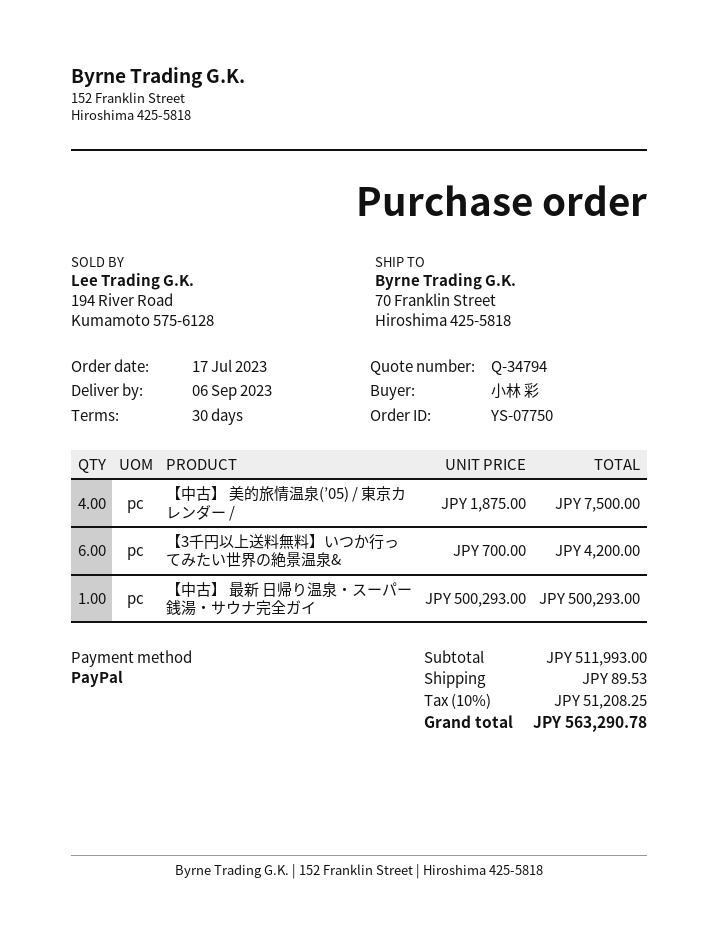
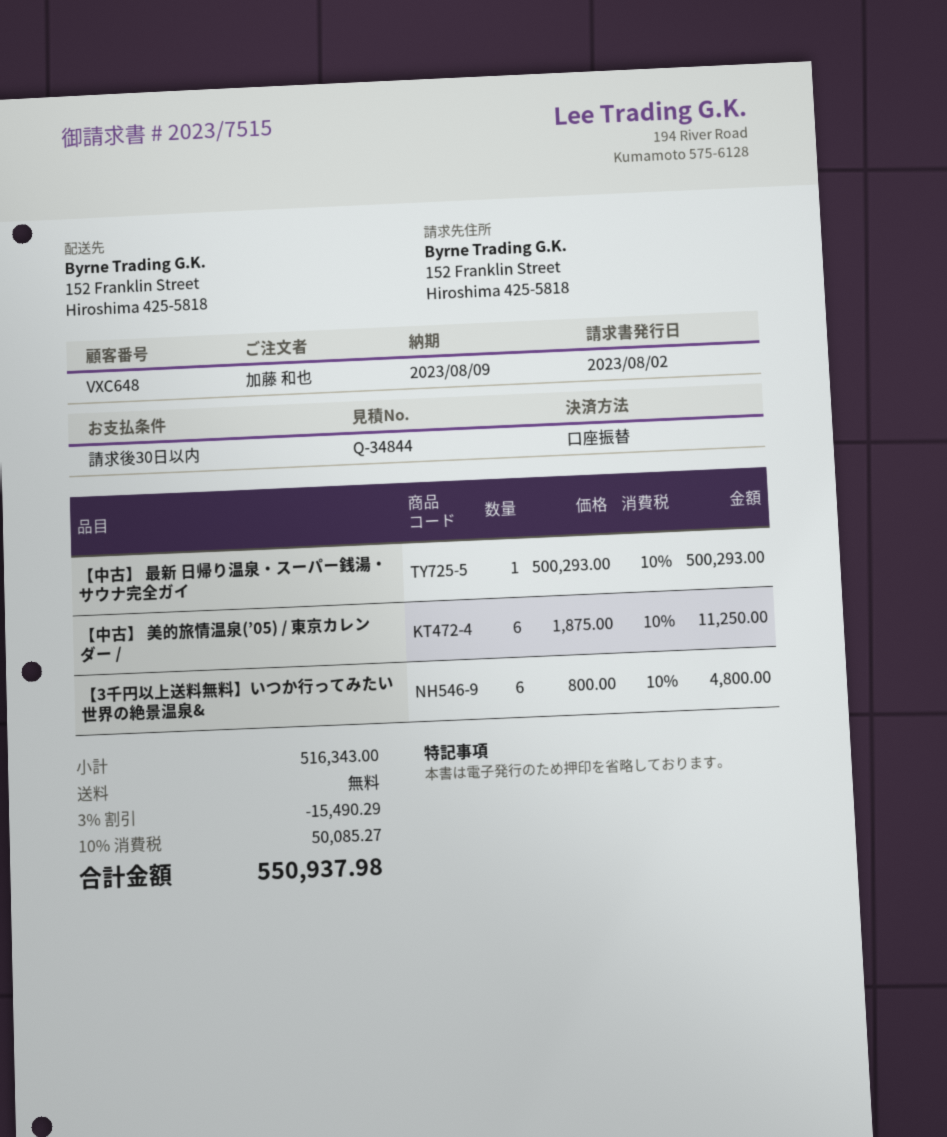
quote number: Q-34794 -> Q-34844
delivery date: 2023-09-06 -> 2023-08-09
ordered by: 小林 彩 -> 加藤 和也
payment method: PayPal -> direct debit
ship to: 70 Franklin Street, Hiroshima 425-5818 -> 152 Franklin Street, Hiroshima 425-5818
【中古】 美的旅情温泉(’05) / 東京カレンダー /: 4 x 1875.00 = 7500.00 -> 6 x 1875.00 = 11250.00
【3千円以上送料無料】いつか行ってみたい世界の絶景温泉&: 6 x 700.00 = 4200.00 -> 6 x 800.00 = 4800.00
subtotal: 511993.00 -> 516343.00
discount: none -> 3% = 15490.29
shipping: 89.53 -> 0.00
tax: 10% = 51208.25 -> 10% = 50085.27
total: 563290.78 -> 550937.98

